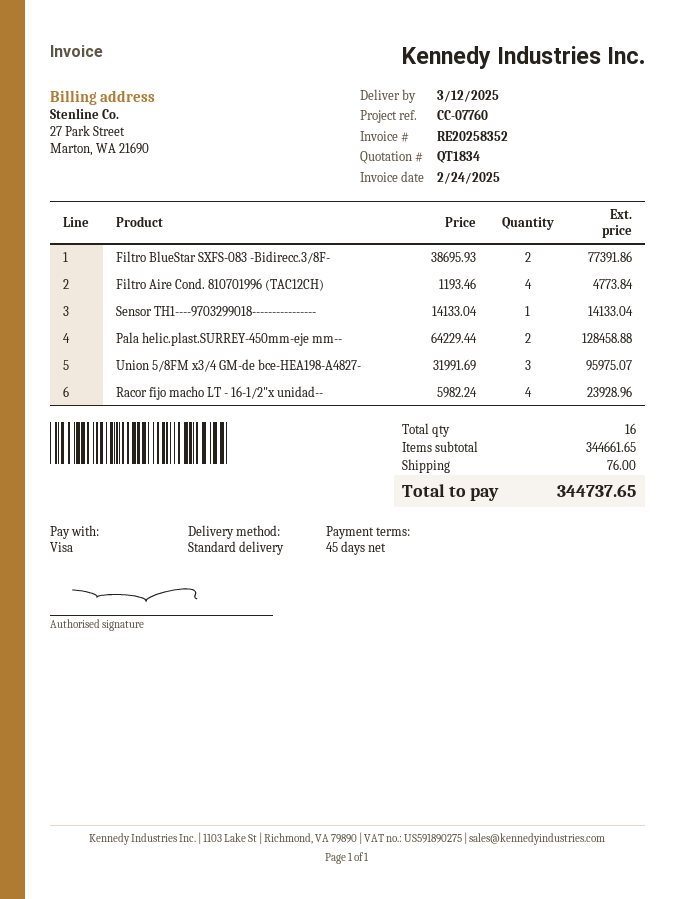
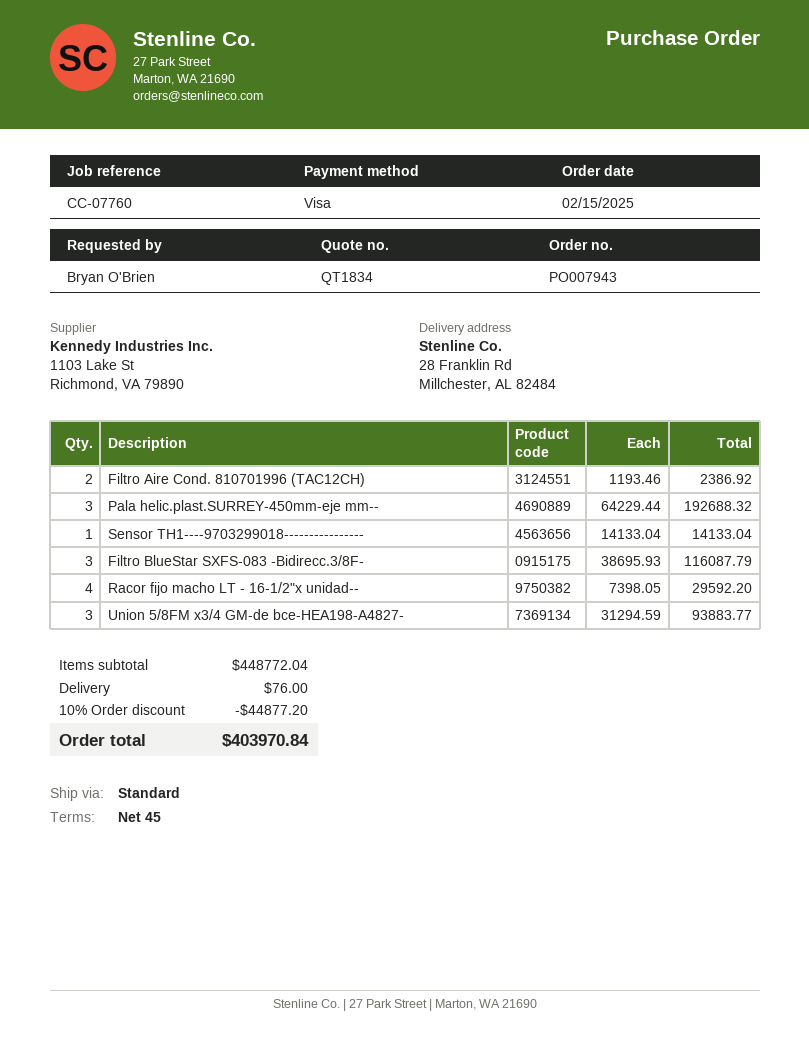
Filtro BlueStar SXFS-083 -Bidirecc.3/8F-: 2 x 38695.93 = 77391.86 -> 3 x 38695.93 = 116087.79
Filtro Aire Cond. 810701996 (TAC12CH): 4 x 1193.46 = 4773.84 -> 2 x 1193.46 = 2386.92
Pala helic.plast.SURREY-450mm-eje mm--: 2 x 64229.44 = 128458.88 -> 3 x 64229.44 = 192688.32
Union 5/8FM x3/4 GM-de bce-HEA198-A4827-: 3 x 31991.69 = 95975.07 -> 3 x 31294.59 = 93883.77
Racor fijo macho LT - 16-1/2"x unidad--: 4 x 5982.24 = 23928.96 -> 4 x 7398.05 = 29592.20
subtotal: 344661.65 -> 448772.04
discount: none -> 10% = 44877.20
total: 344737.65 -> 403970.84

